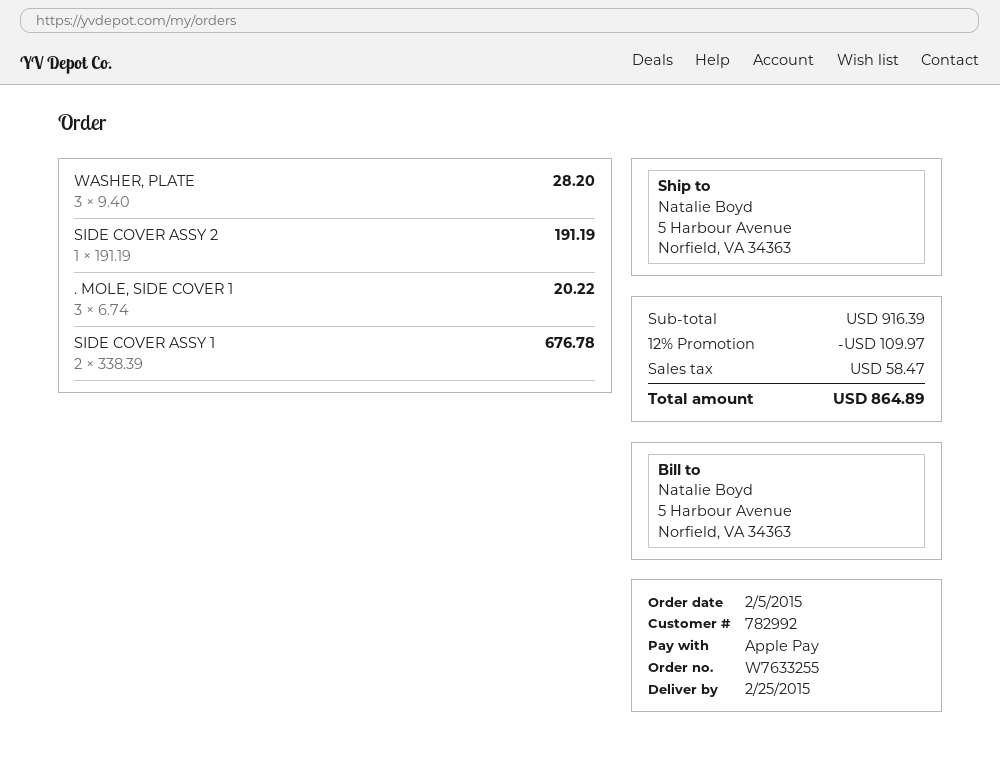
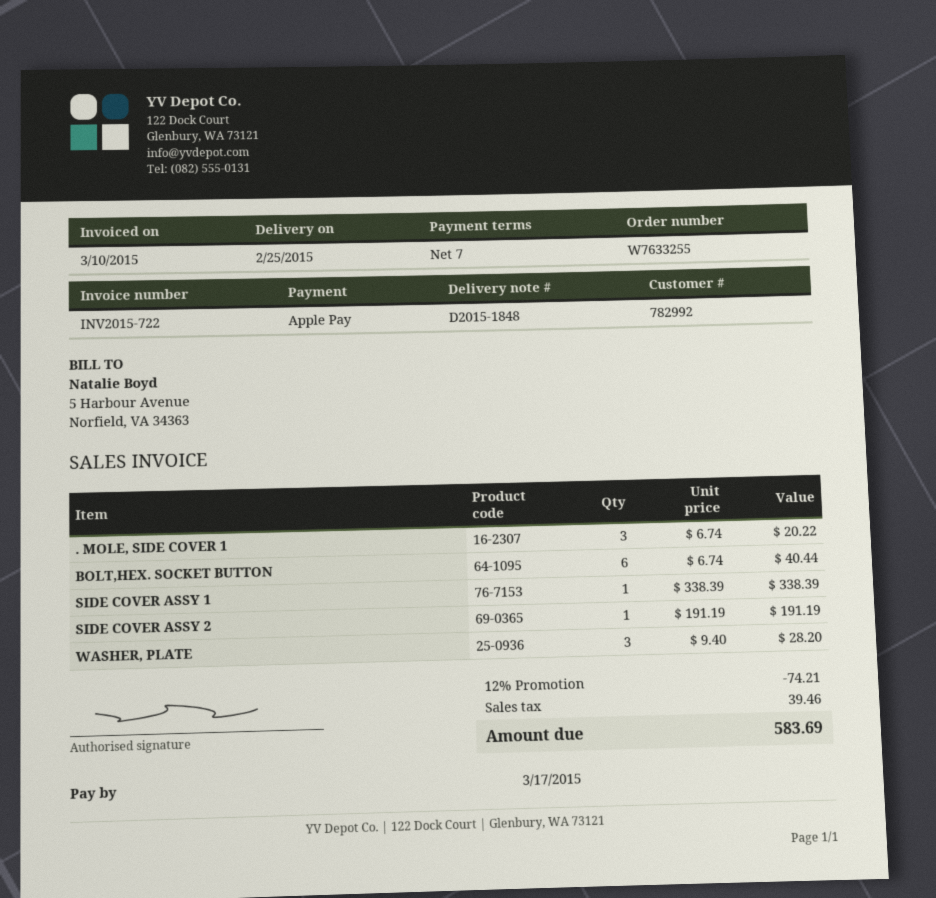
SIDE COVER ASSY 1: 2 x 338.39 = 676.78 -> 1 x 338.39 = 338.39
BOLT,HEX. SOCKET BUTTON: none -> 6 x 6.74 = 40.44
discount: 12% = 109.97 -> 12% = 74.21
tax: 58.47 -> 39.46
total: 864.89 -> 583.69

